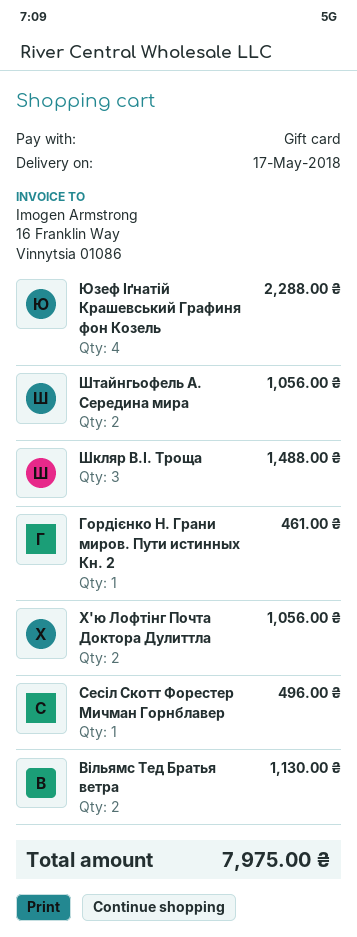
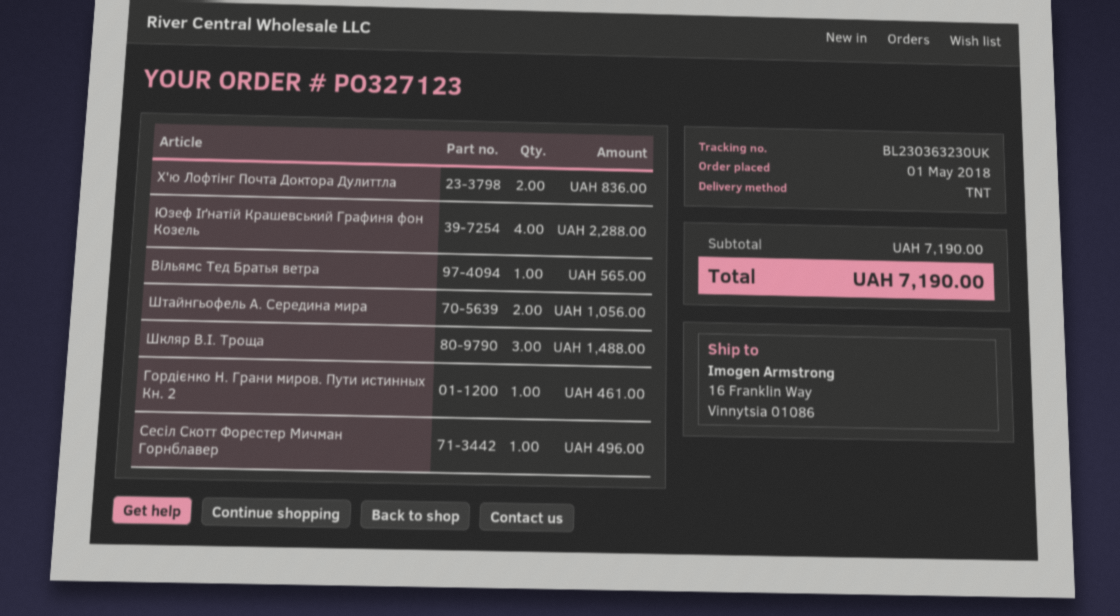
Х'ю Лофтінг Почта Доктора Дулиттла: 2 for 1056.00 -> 2 for 836.00
Вільямс Тед Братья ветра: 2 for 1130.00 -> 1 for 565.00
total: 7975.00 -> 7190.00

